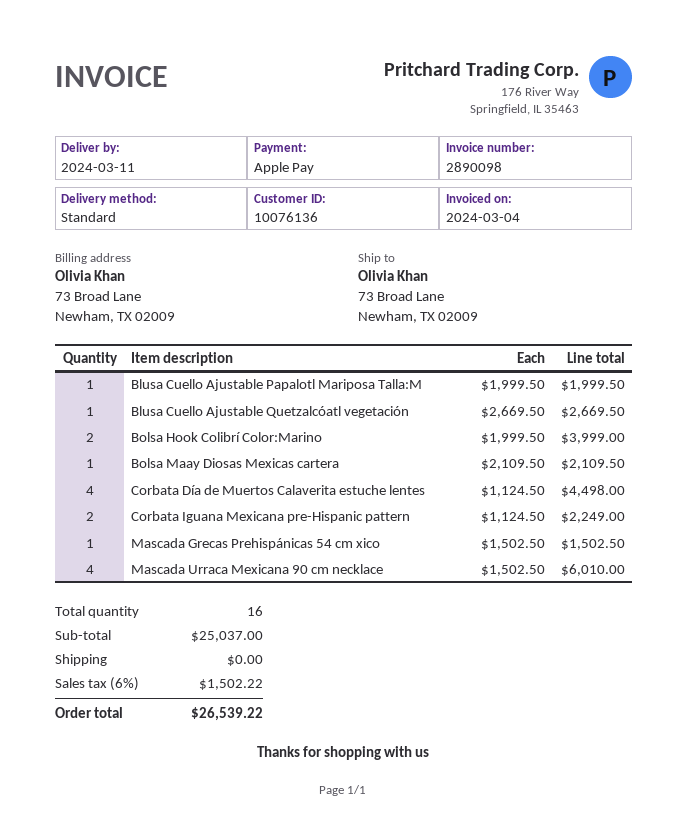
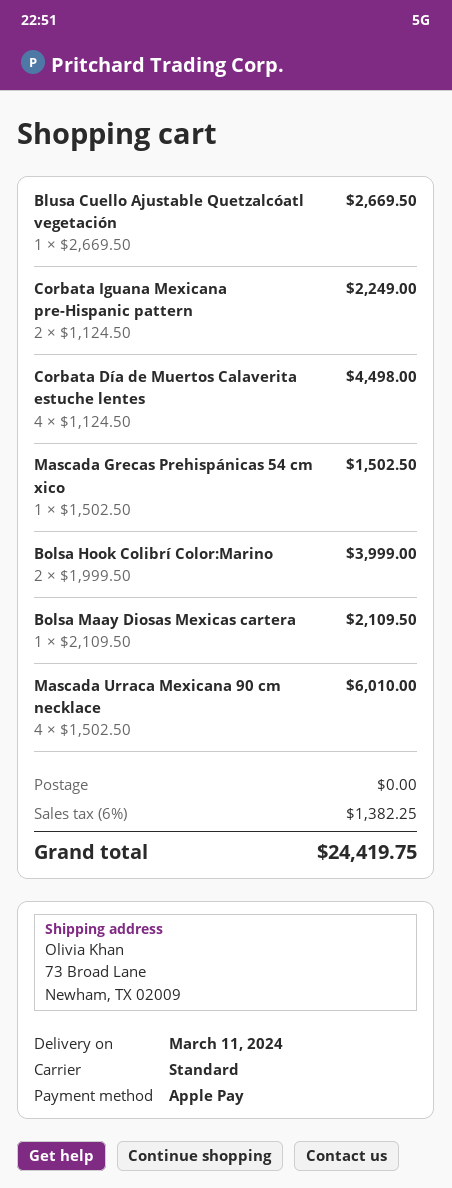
Blusa Cuello Ajustable Papalotl Mariposa Talla:M: 1 x 1999.50 = 1999.50 -> none
tax: 6% = 1502.22 -> 6% = 1382.25
total: 26539.22 -> 24419.75

